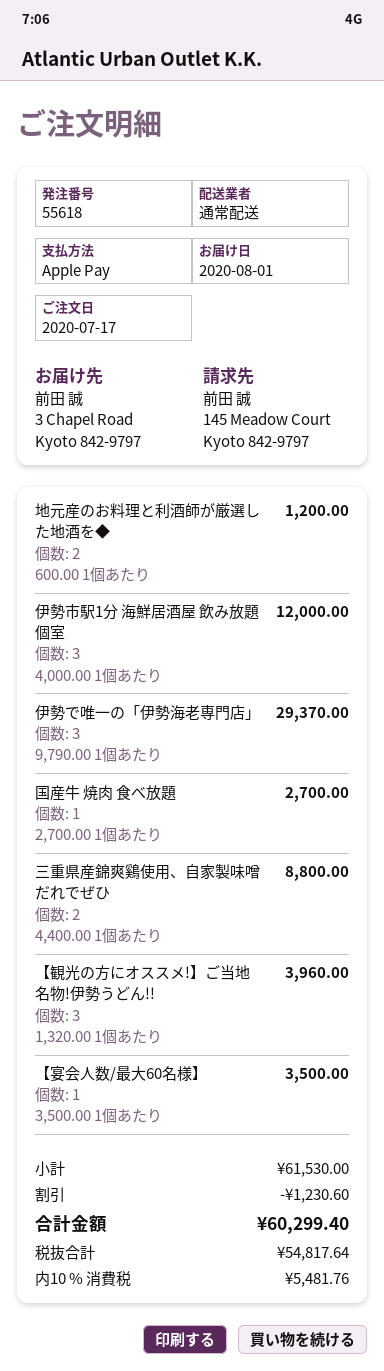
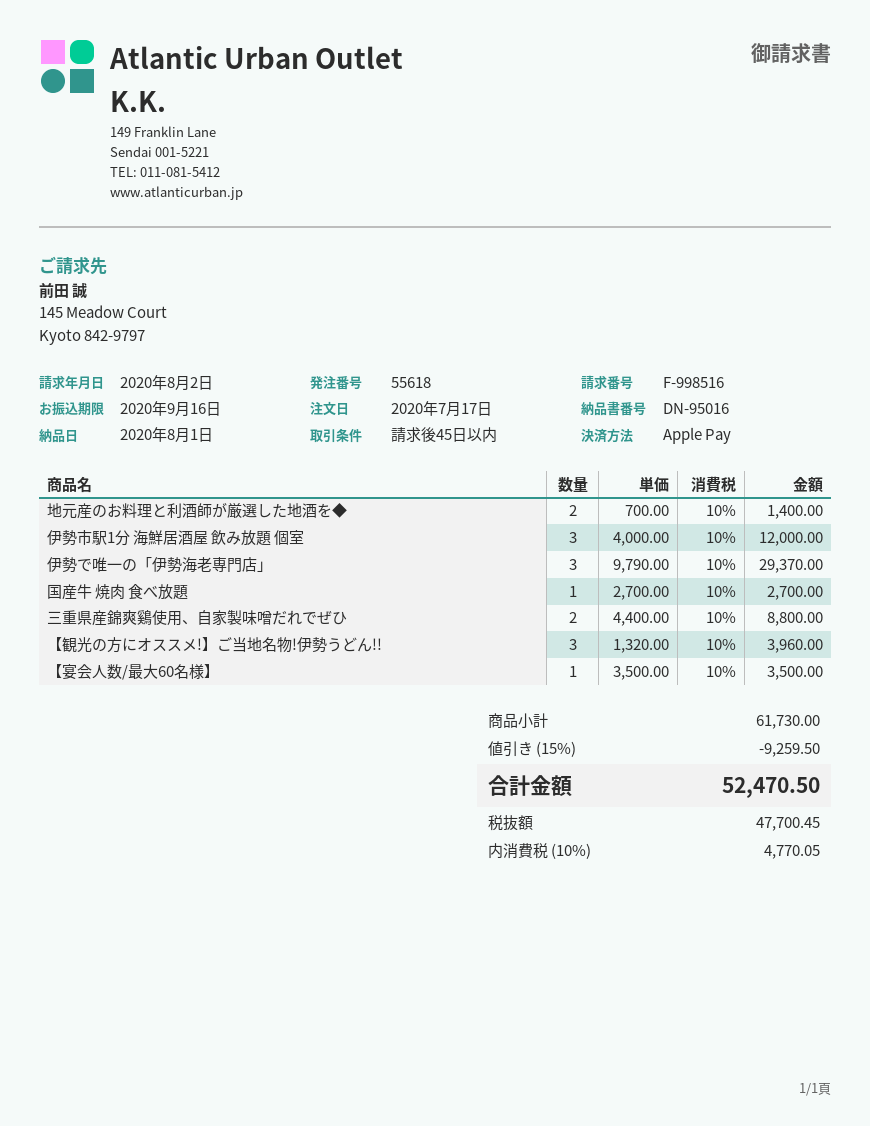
地元産のお料理と利酒師が厳選した地酒を◆: 2 x 600.00 = 1200.00 -> 2 x 700.00 = 1400.00
subtotal: 61530.00 -> 61730.00
discount: 1230.60 -> 9259.50
net: 54817.64 -> 47700.45
tax: 10% = 5481.76 -> 10% = 4770.05
total: 60299.40 -> 52470.50

